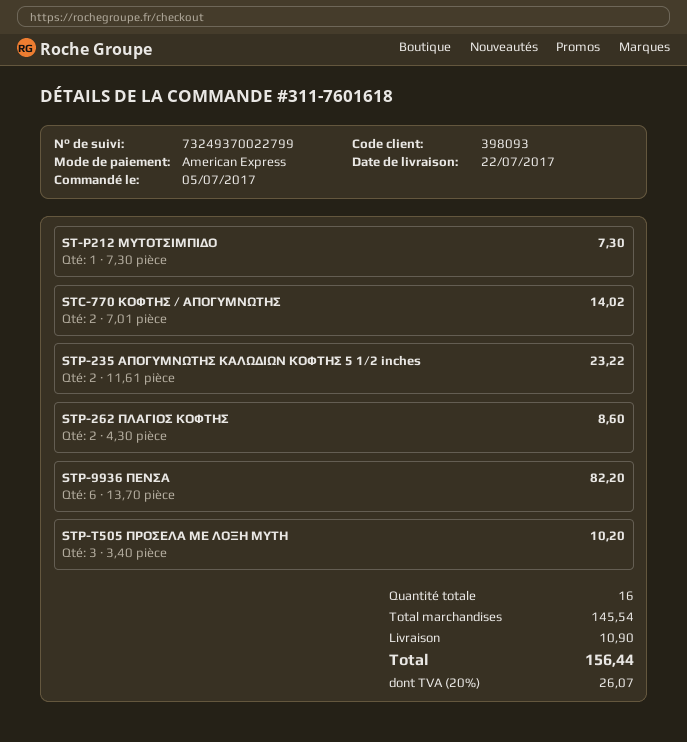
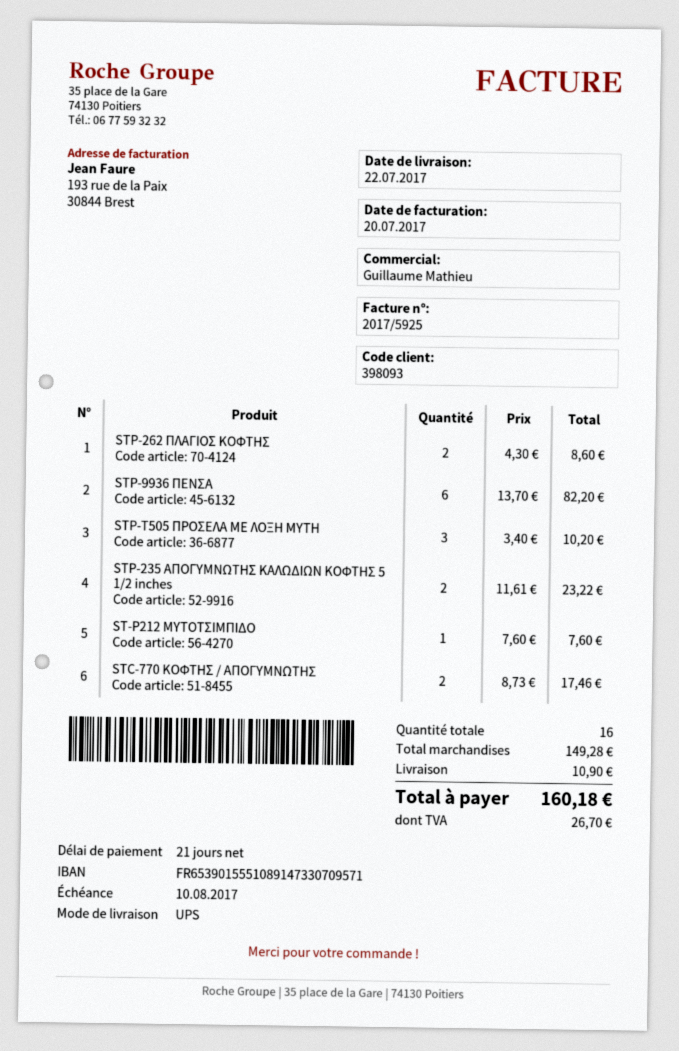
ST-P212 ΜΥΤΟΤΣΙΜΠΙΔΟ: 1 x 7.30 = 7.30 -> 1 x 7.60 = 7.60
STC-770 ΚΟΦΤΗΣ / ΑΠΟΓΥΜΝΩΤΗΣ: 2 x 7.01 = 14.02 -> 2 x 8.73 = 17.46
subtotal: 145.54 -> 149.28
tax: 26.07 -> 26.70
total: 156.44 -> 160.18

